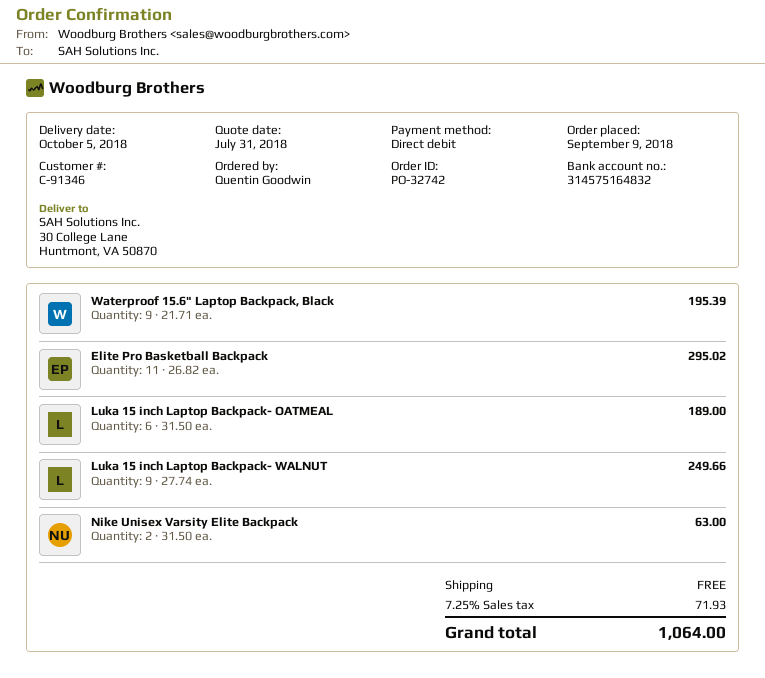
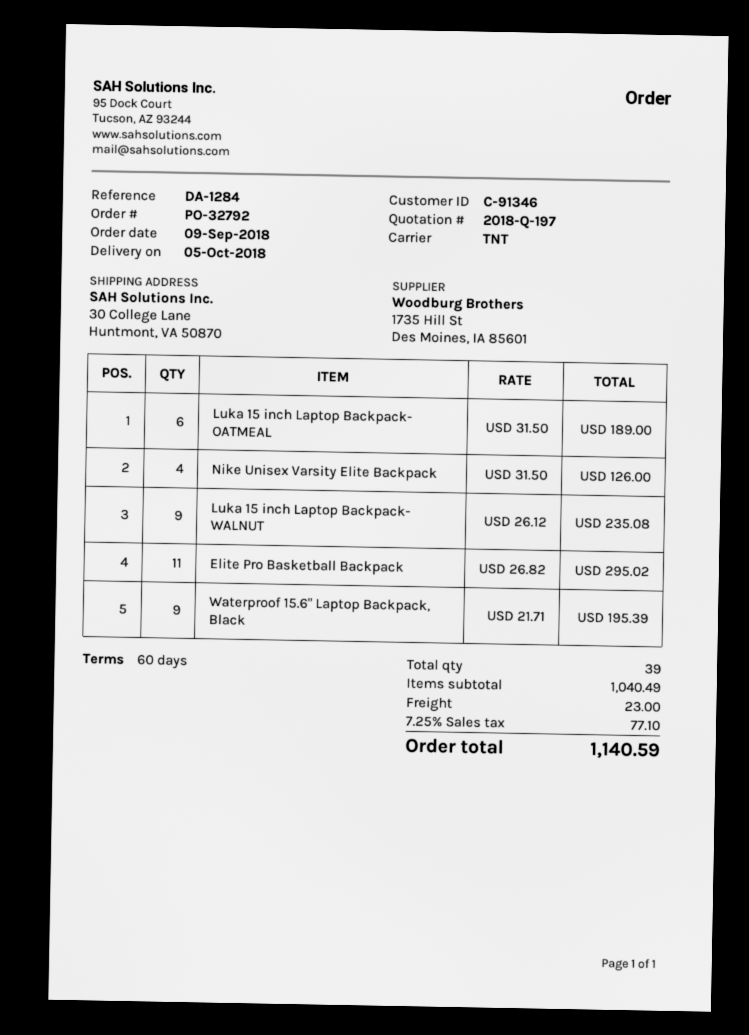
order number: PO-32742 -> PO-32792
Luka 15 inch Laptop Backpack- WALNUT: 9 x 27.74 = 249.66 -> 9 x 26.12 = 235.08
Nike Unisex Varsity Elite Backpack: 2 x 31.50 = 63.00 -> 4 x 31.50 = 126.00
shipping: 0.00 -> 23.00
tax: 7.25% = 71.93 -> 7.25% = 77.10
total: 1064.00 -> 1140.59

